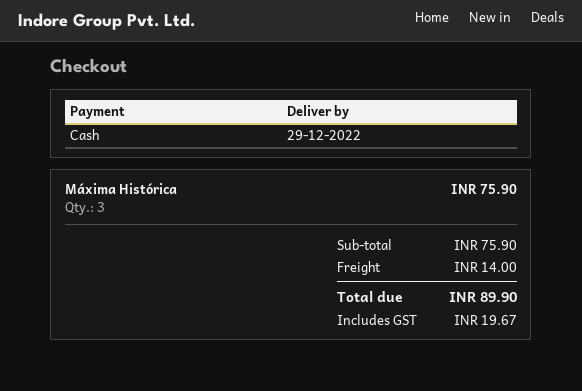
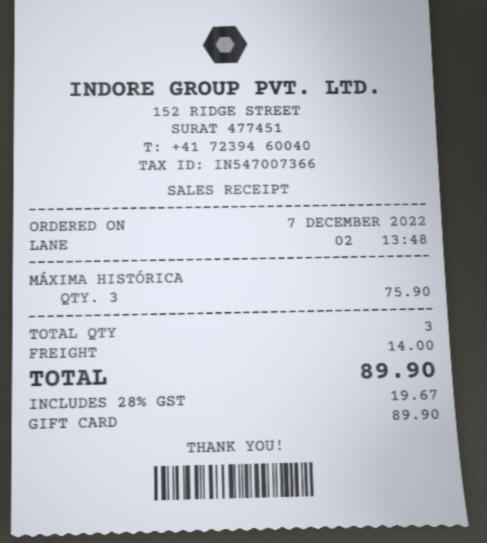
payment method: cash -> gift card

